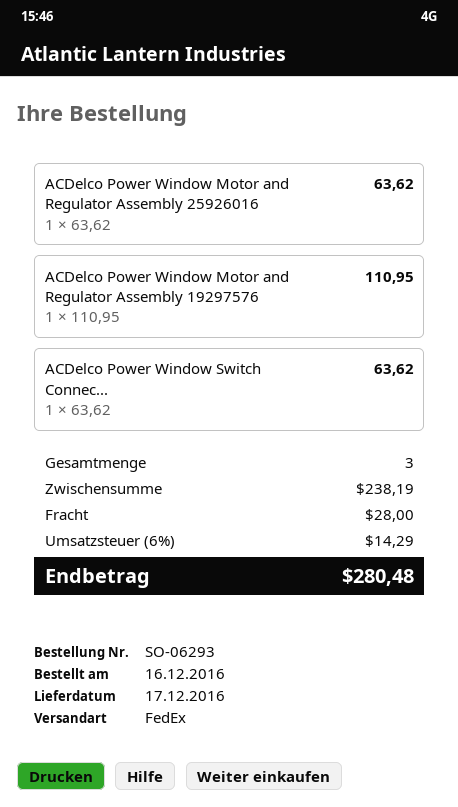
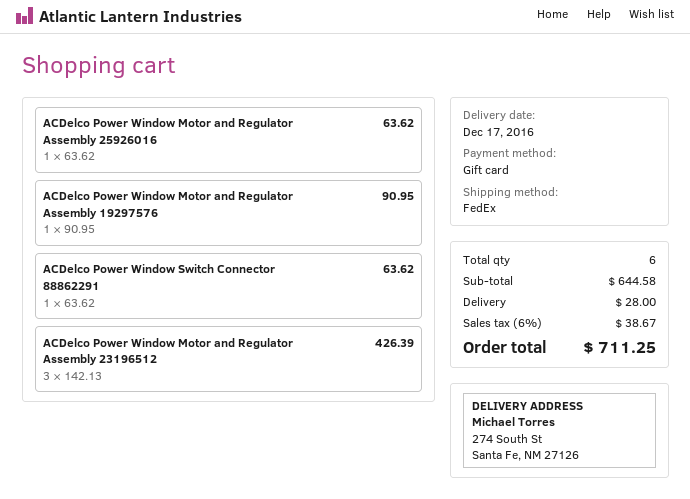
ACDelco Power Window Motor and Regulator Assembly 19297576: 1 x 110.95 = 110.95 -> 1 x 90.95 = 90.95
ACDelco Power Window Motor and Regulator Assembly 23196512: none -> 3 x 142.13 = 426.39
total quantity: 3 -> 6
subtotal: 238.19 -> 644.58
tax: 6% = 14.29 -> 6% = 38.67
total: 280.48 -> 711.25

